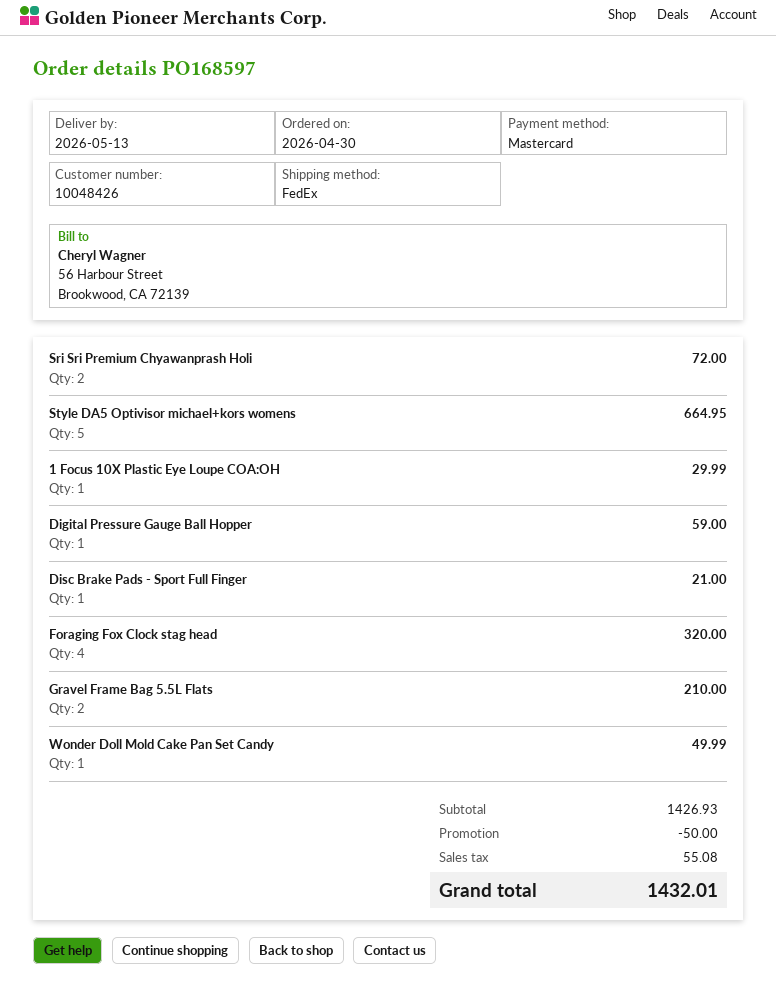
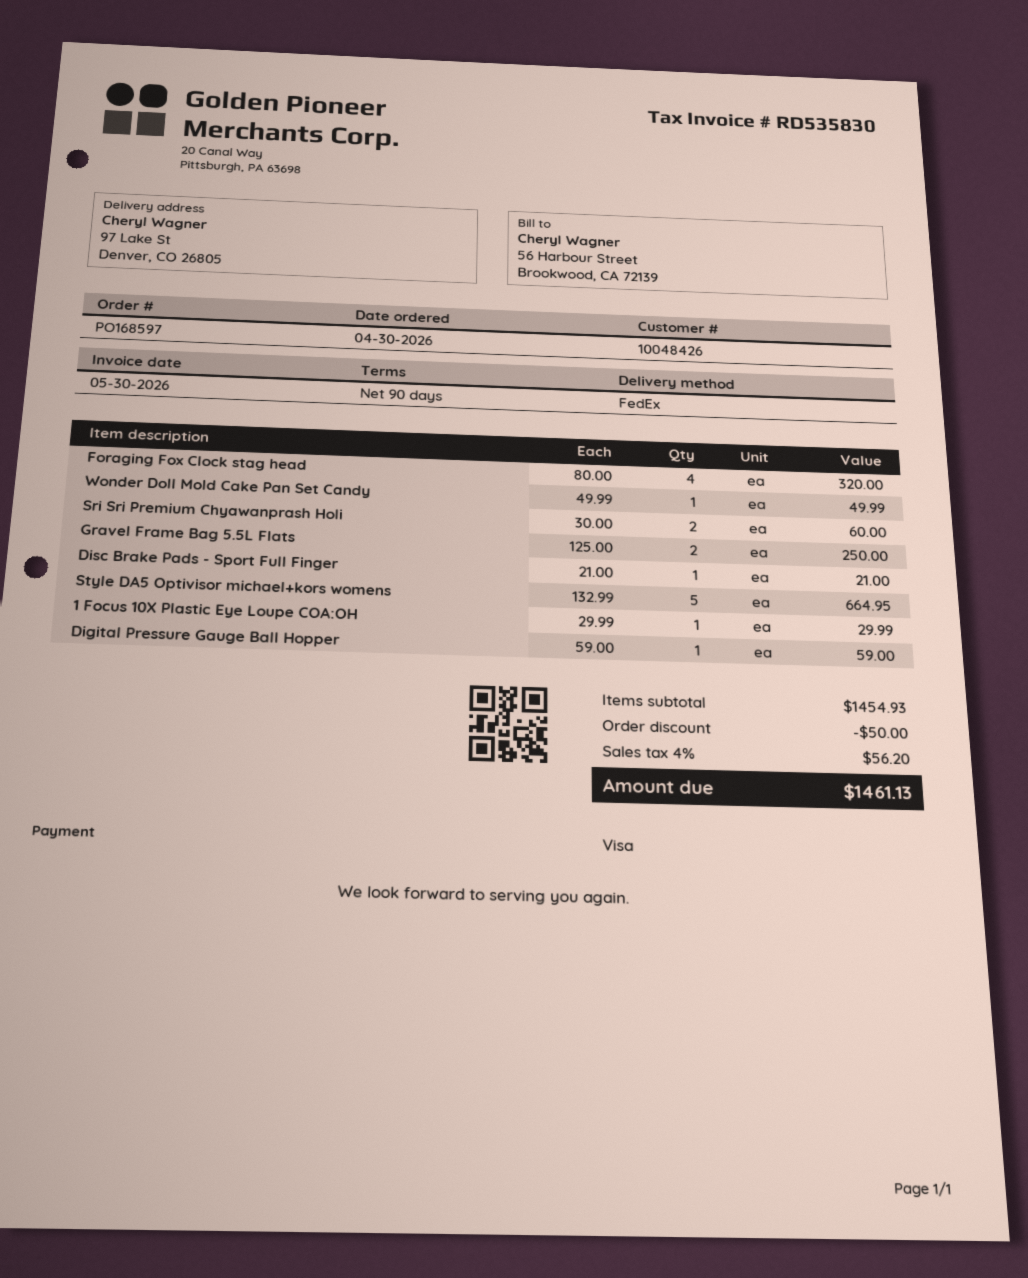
payment method: Mastercard -> Visa
Sri Sri Premium Chyawanprash Holi: 2 for 72.00 -> 2 for 60.00
Gravel Frame Bag 5.5L Flats: 2 for 210.00 -> 2 for 250.00
subtotal: 1426.93 -> 1454.93
tax: 55.08 -> 56.20
total: 1432.01 -> 1461.13

